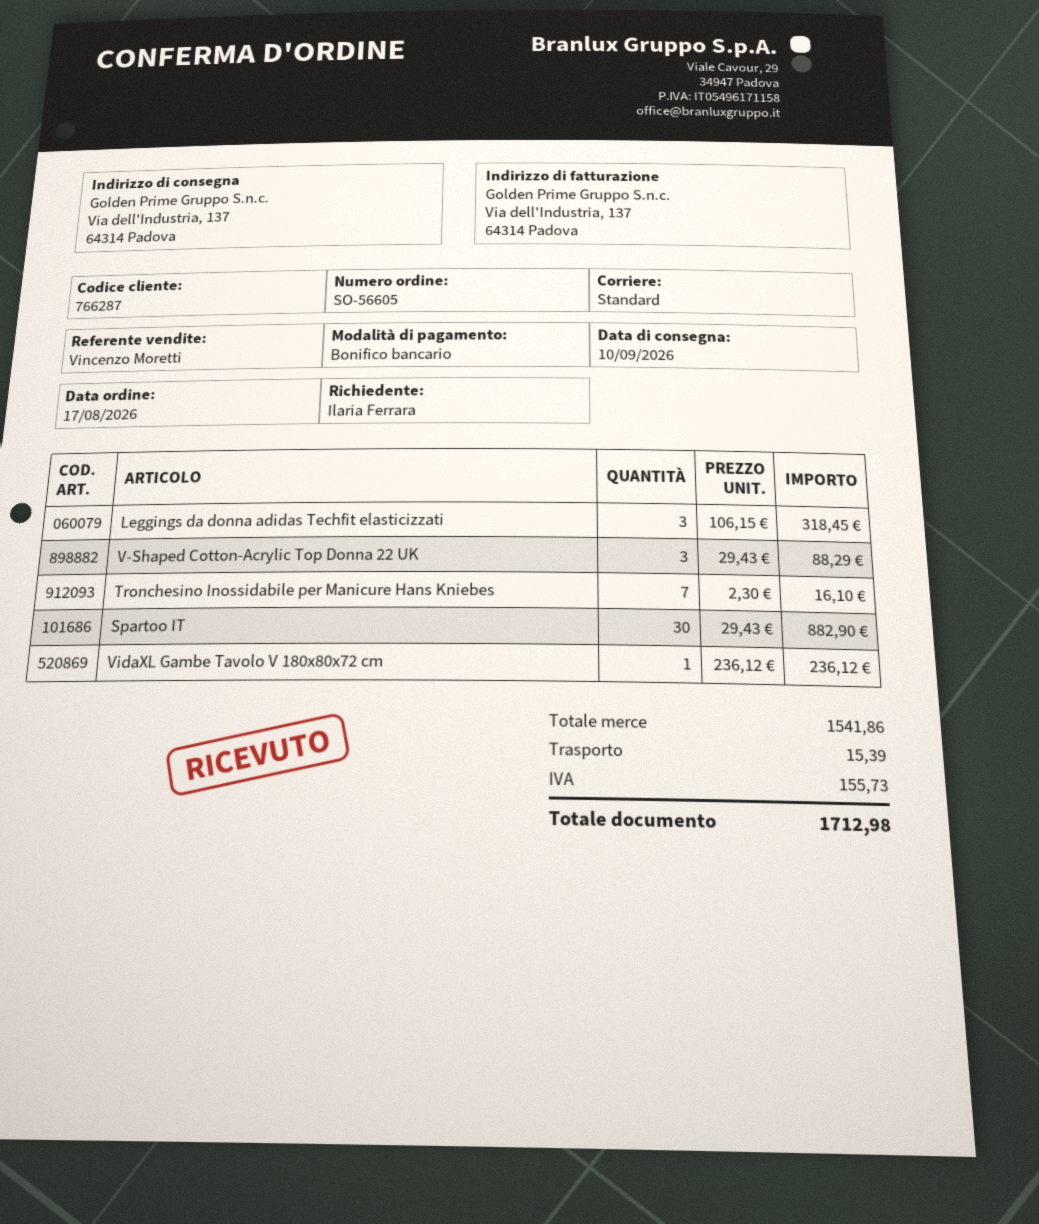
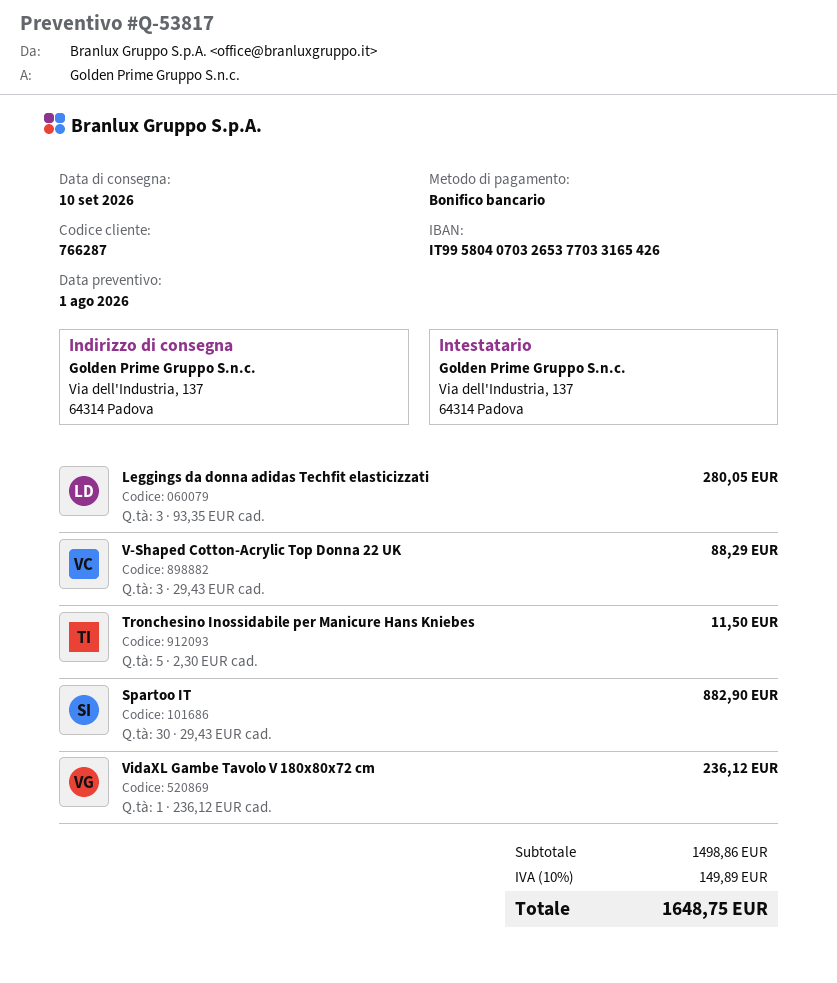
Leggings da donna adidas Techfit elasticizzati: 3 x 106.15 = 318.45 -> 3 x 93.35 = 280.05
Tronchesino Inossidabile per Manicure Hans Kniebes: 7 x 2.30 = 16.10 -> 5 x 2.30 = 11.50
subtotal: 1541.86 -> 1498.86
shipping: 15.39 -> none
tax: 155.73 -> 149.89
total: 1712.98 -> 1648.75

